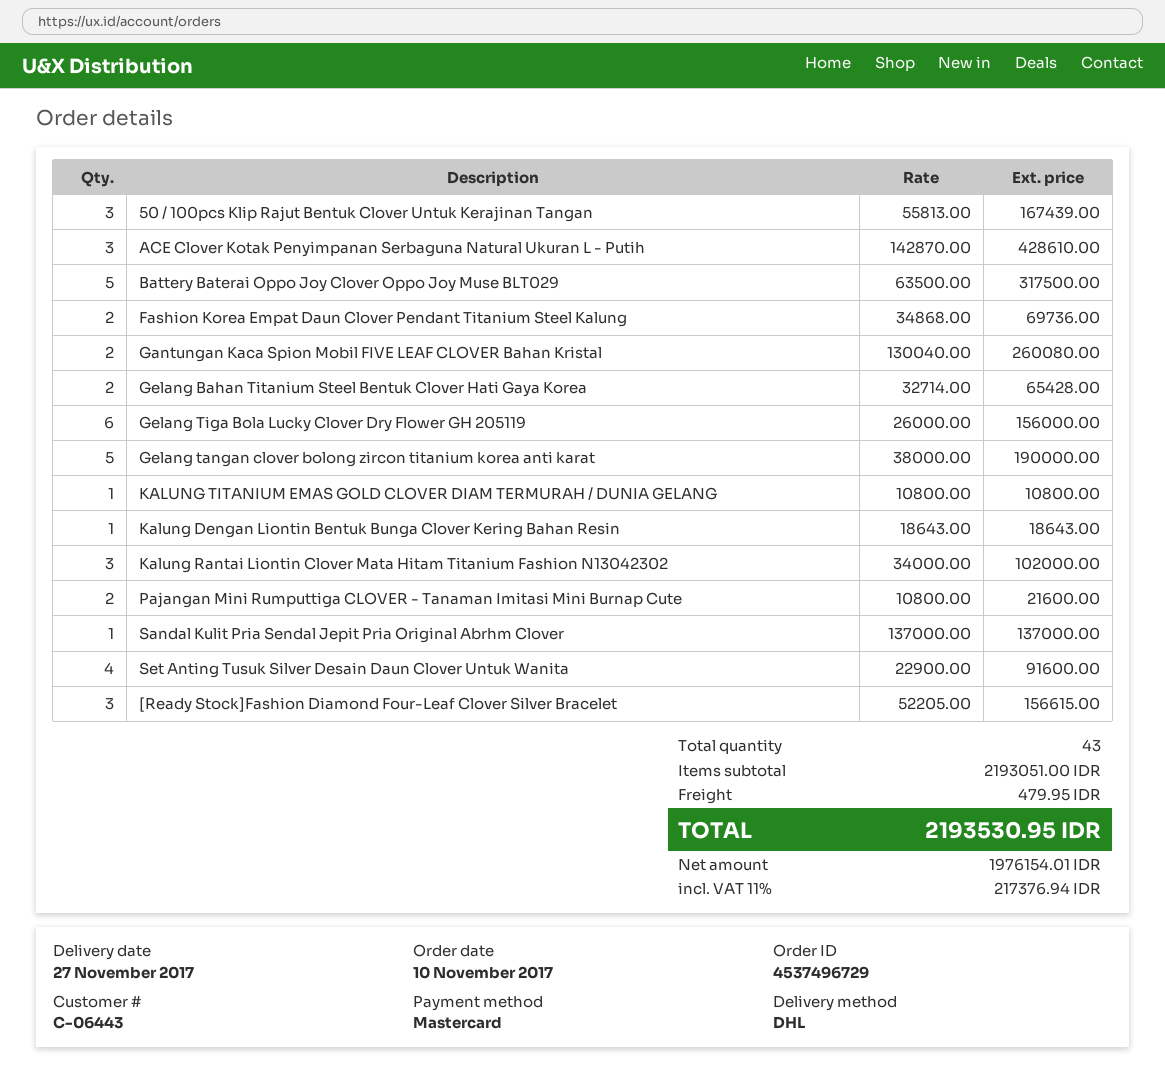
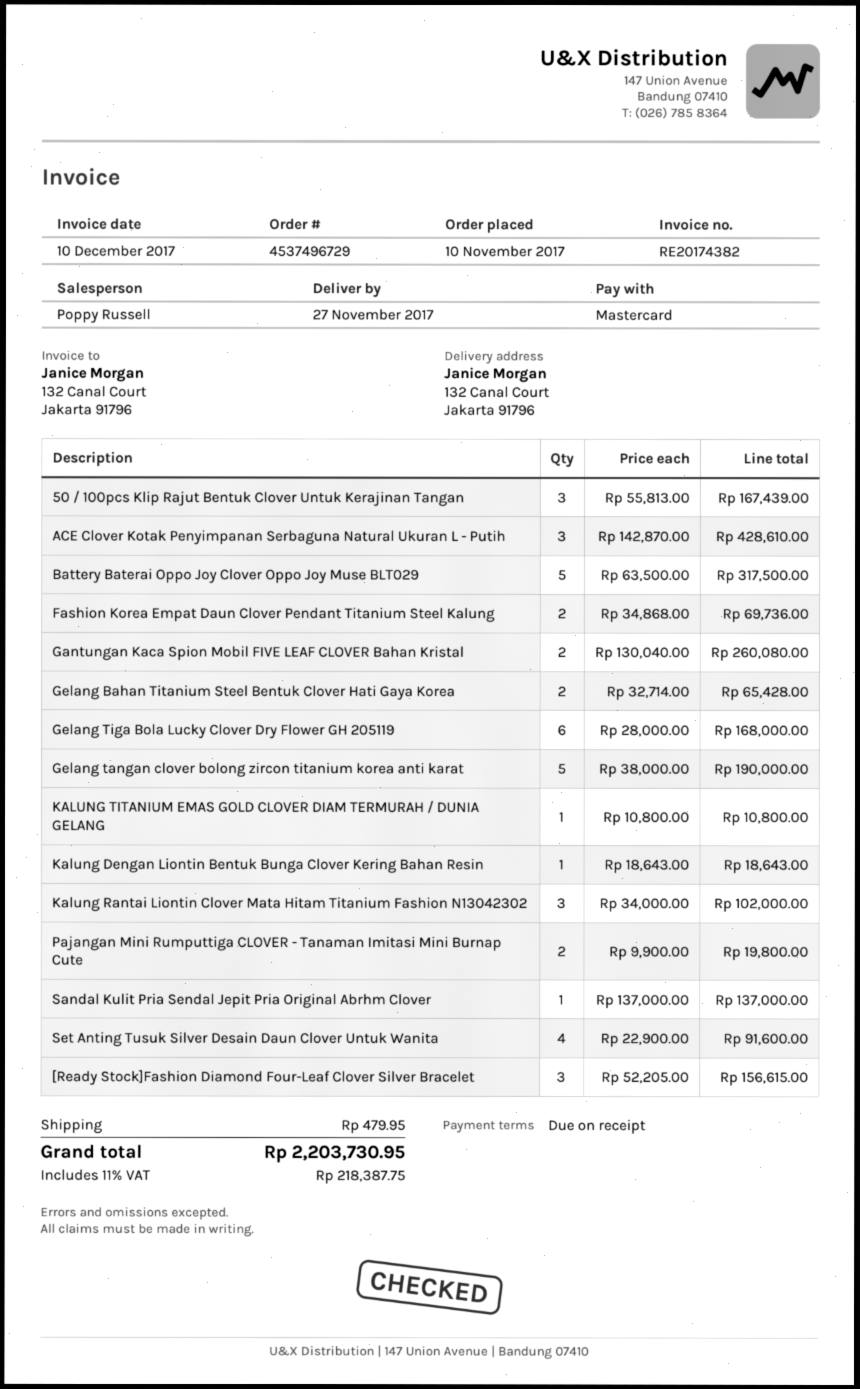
Gelang Tiga Bola Lucky Clover Dry Flower GH 205119: 6 x 26000.00 = 156000.00 -> 6 x 28000.00 = 168000.00
Pajangan Mini Rumputtiga CLOVER - Tanaman Imitasi Mini Burnap Cute: 2 x 10800.00 = 21600.00 -> 2 x 9900.00 = 19800.00
tax: 11% = 217376.94 -> 11% = 218387.75
total: 2193530.95 -> 2203730.95

